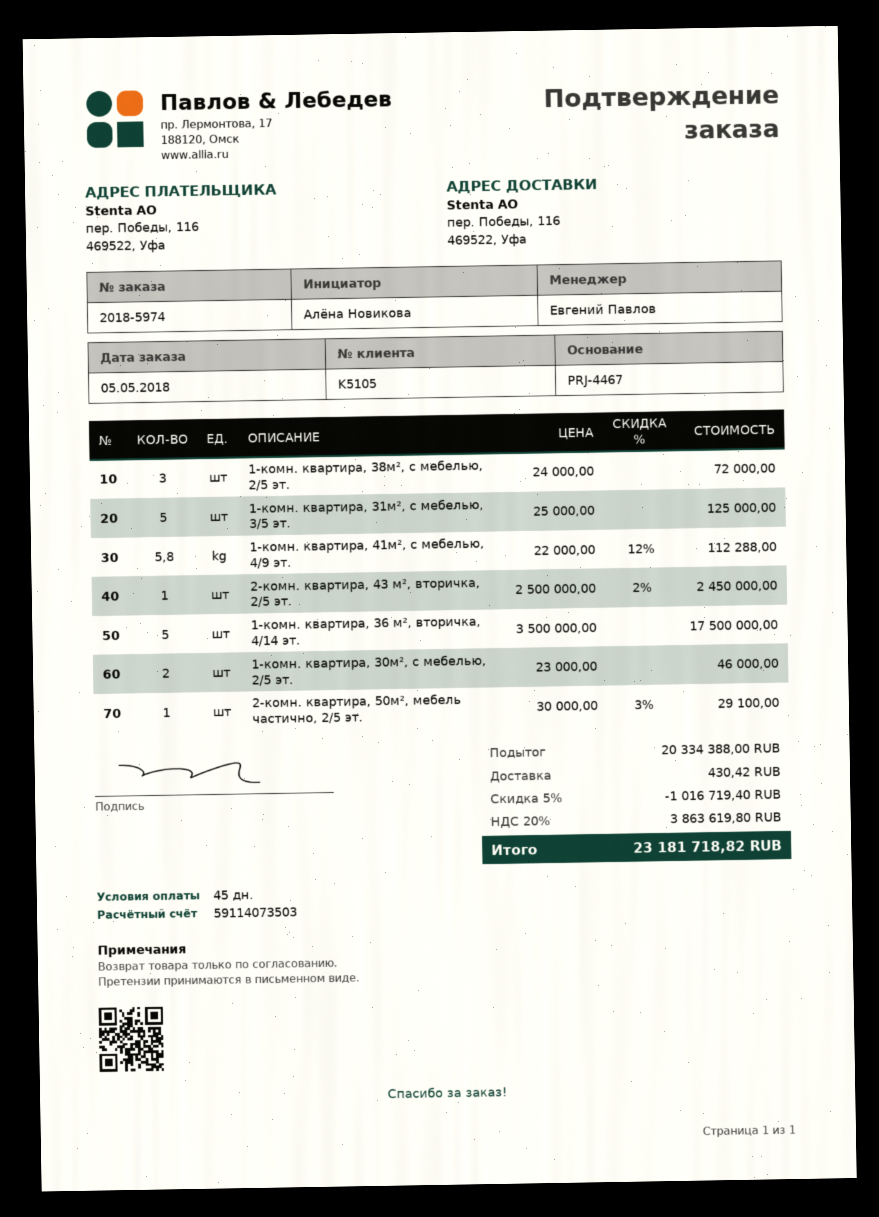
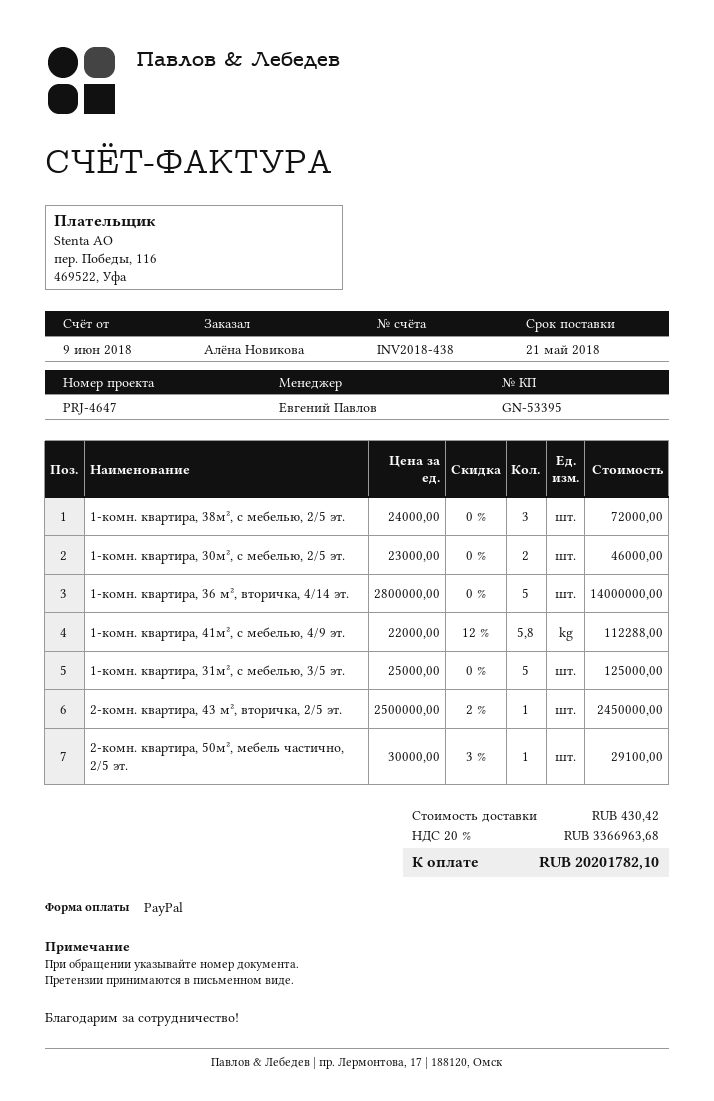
reference: PRJ-4467 -> PRJ-4647
1-комн. квартира, 36 м², вторичка, 4/14 эт.: 5 x 3500000.00 = 17500000.00 -> 5 x 2800000.00 = 14000000.00
discount: 5% = 1016719.40 -> none
tax: 20% = 3863619.80 -> 20% = 3366963.68
total: 23181718.82 -> 20201782.10

